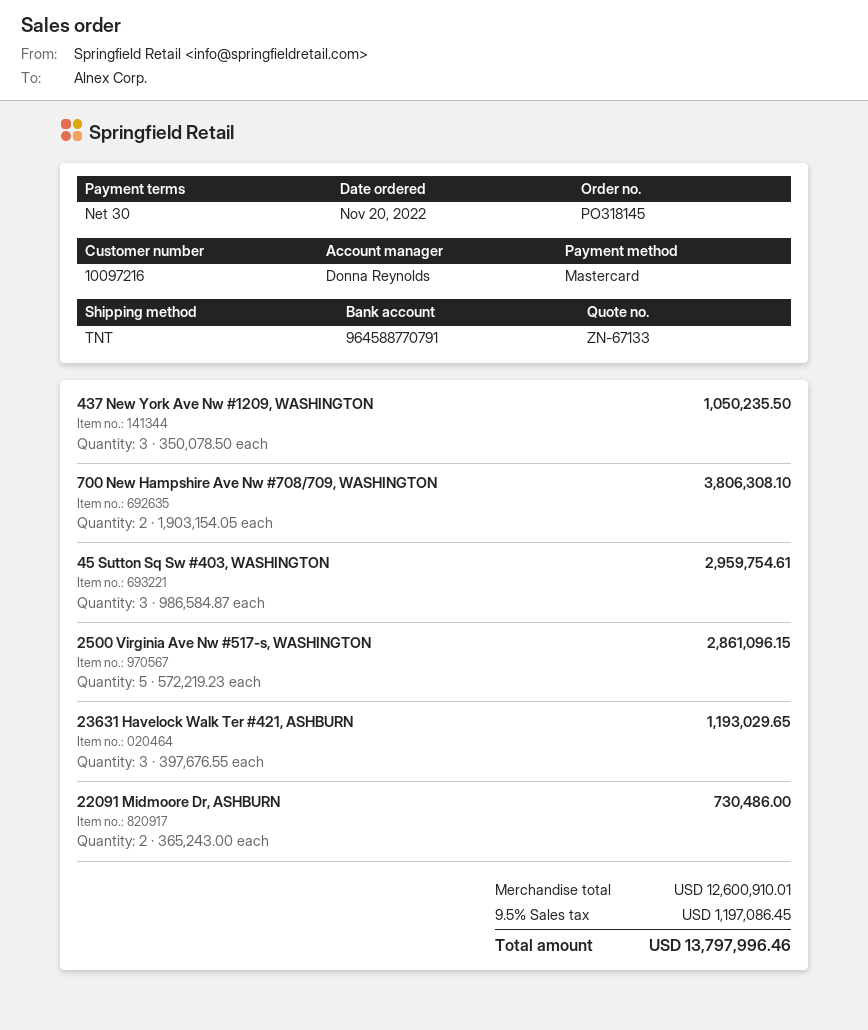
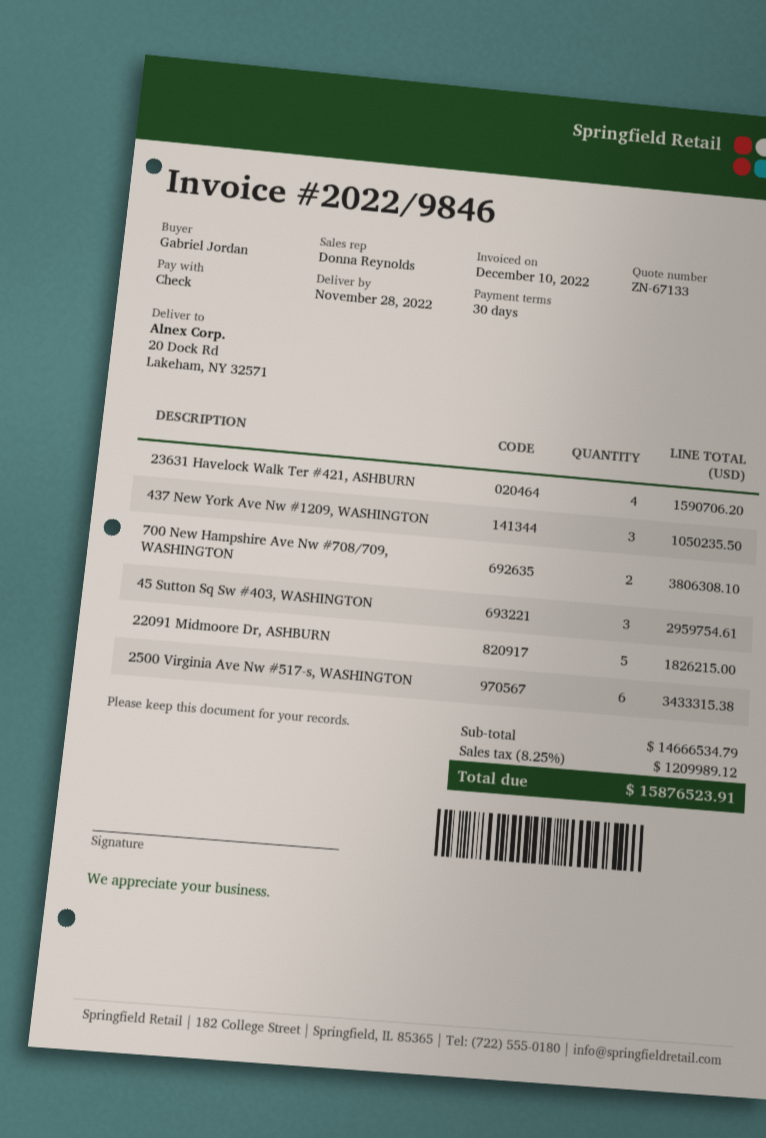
payment method: Mastercard -> cheque
2500 Virginia Ave Nw #517-s, WASHINGTON: 5 for 2861096.15 -> 6 for 3433315.38
23631 Havelock Walk Ter #421, ASHBURN: 3 for 1193029.65 -> 4 for 1590706.20
22091 Midmoore Dr, ASHBURN: 2 for 730486.00 -> 5 for 1826215.00
subtotal: 12600910.01 -> 14666534.79
tax: 9.5% = 1197086.45 -> 8.25% = 1209989.12
total: 13797996.46 -> 15876523.91

